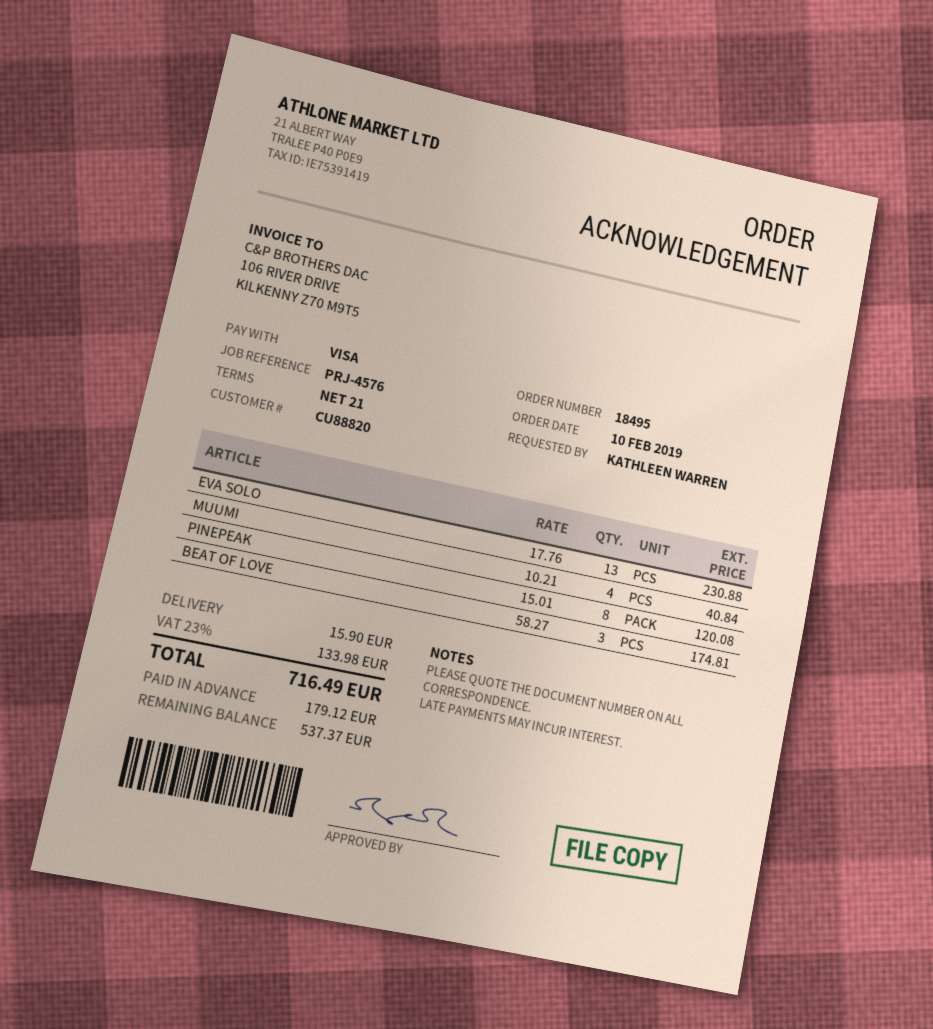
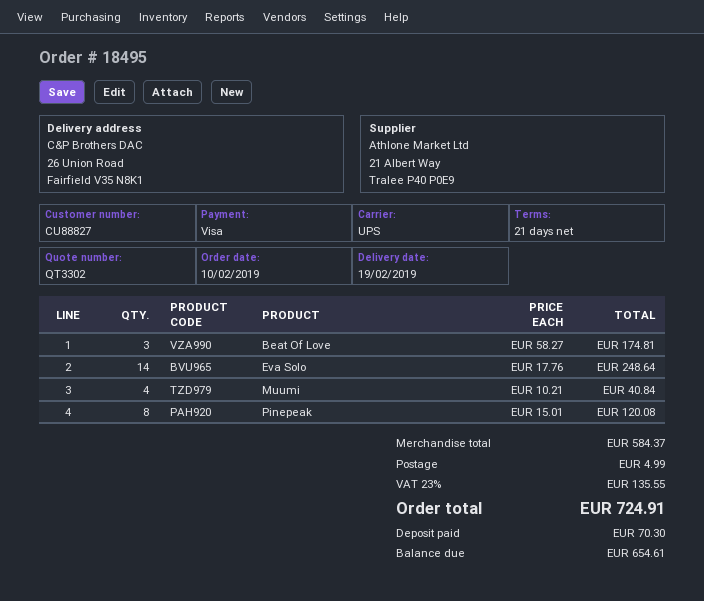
customer number: CU88820 -> CU88827
EVA SOLO: 13 x 17.76 = 230.88 -> 14 x 17.76 = 248.64
shipping: 15.90 -> 4.99
tax: 23% = 133.98 -> 23% = 135.55
total: 716.49 -> 724.91
deposit: 179.12 -> 70.30
balance: 537.37 -> 654.61

